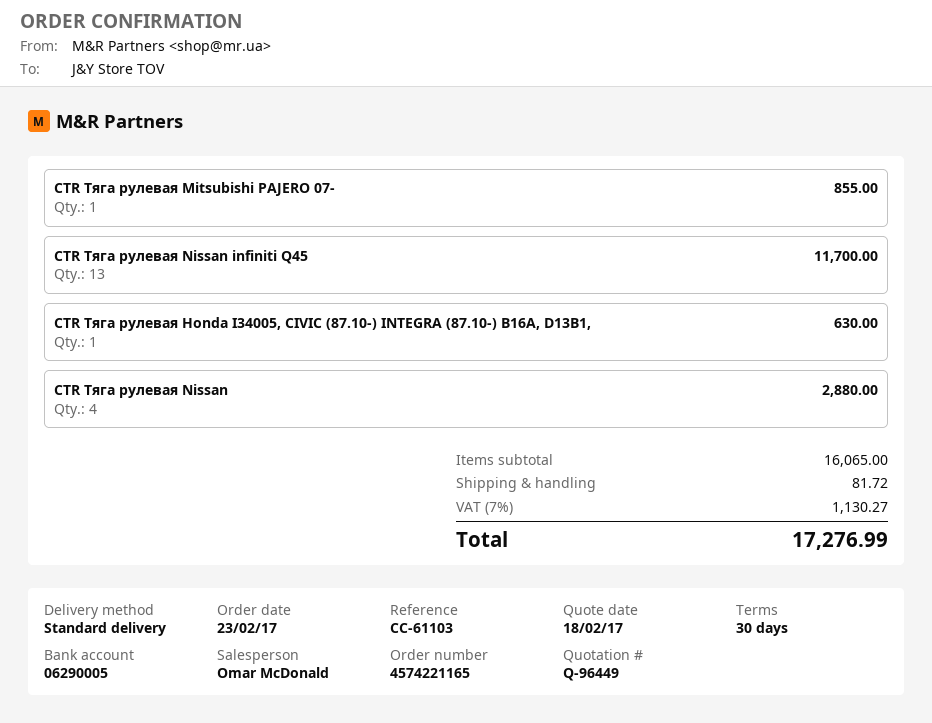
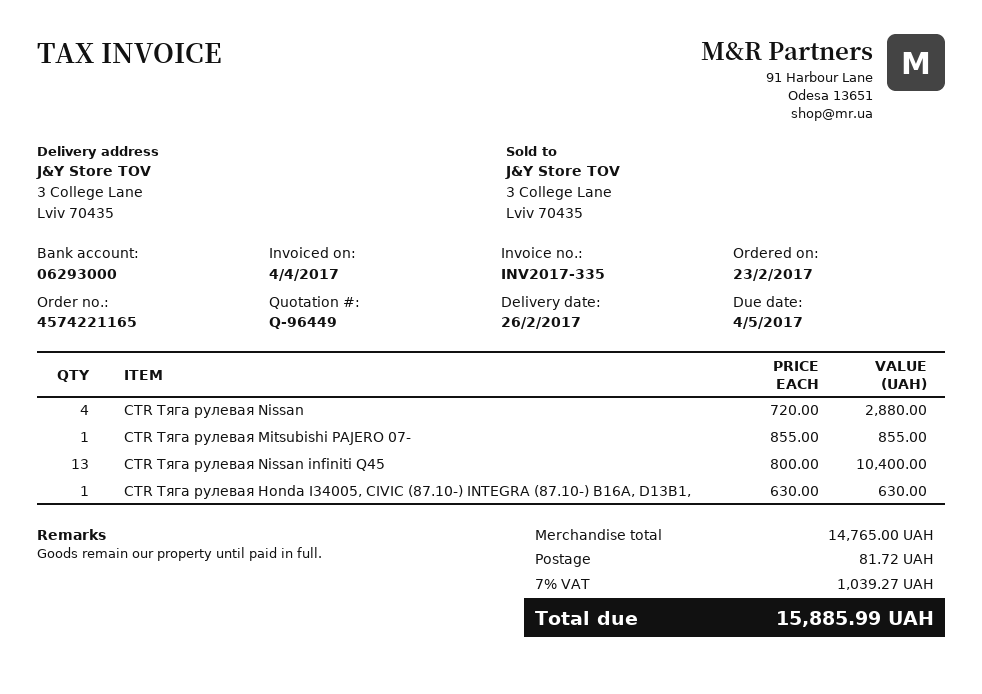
bank account: 06290005 -> 06293000
CTR Тяга рулевая Nissan infiniti Q45: 13 for 11700.00 -> 13 for 10400.00
subtotal: 16065.00 -> 14765.00
tax: 7% = 1130.27 -> 7% = 1039.27
total: 17276.99 -> 15885.99

